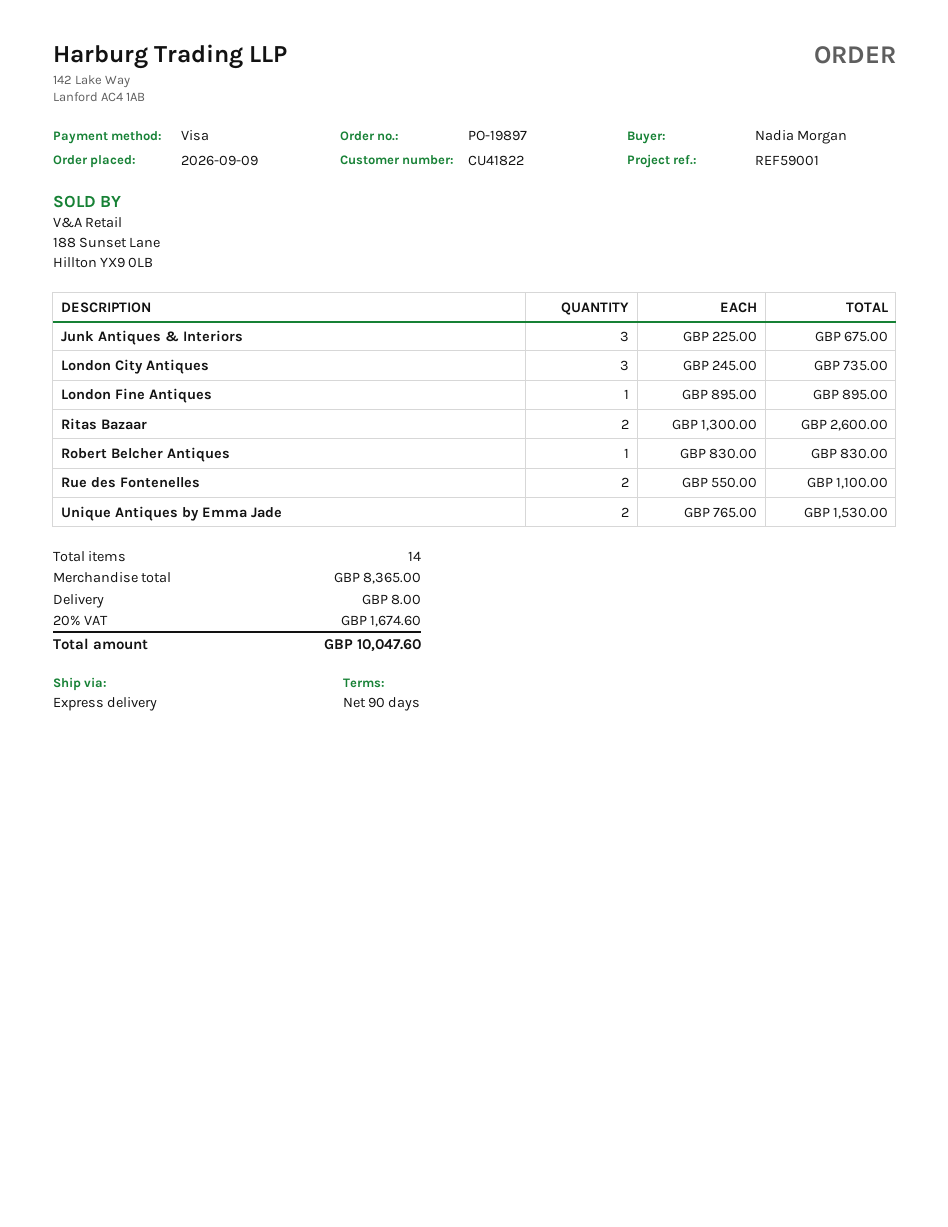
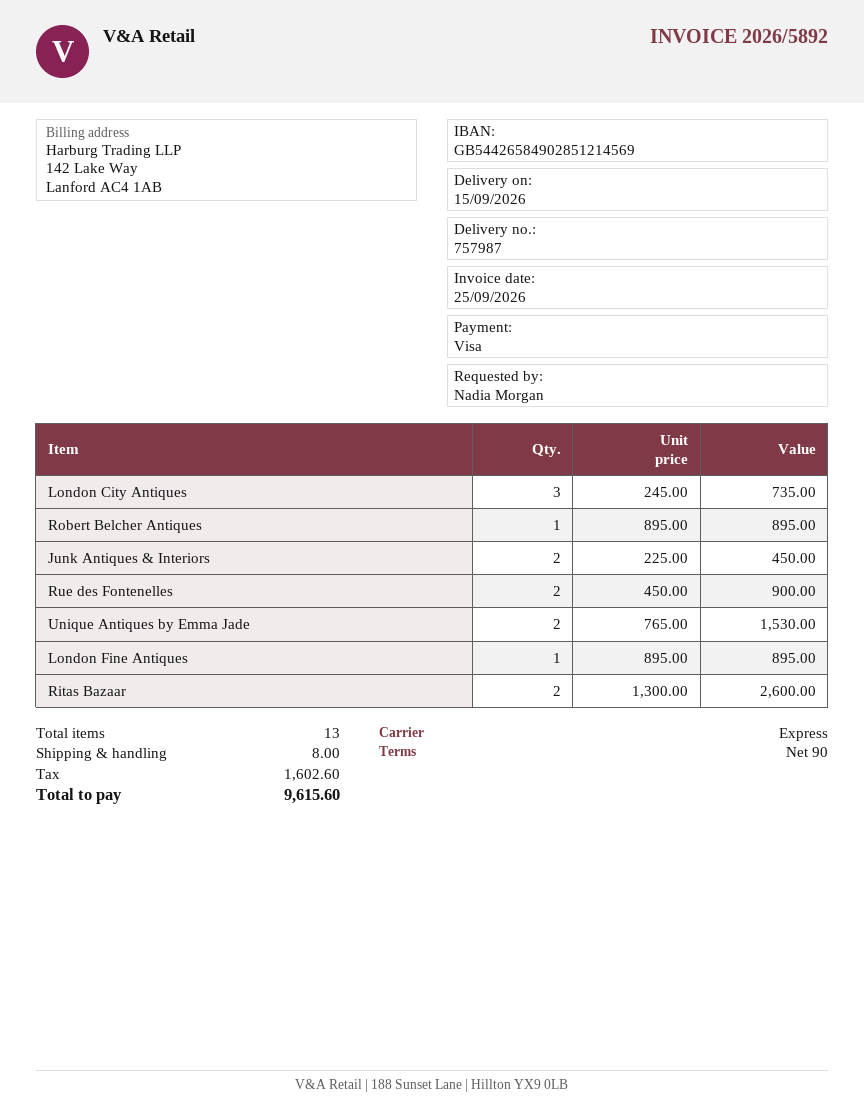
Junk Antiques & Interiors: 3 x 225.00 = 675.00 -> 2 x 225.00 = 450.00
Robert Belcher Antiques: 1 x 830.00 = 830.00 -> 1 x 895.00 = 895.00
Rue des Fontenelles: 2 x 550.00 = 1100.00 -> 2 x 450.00 = 900.00
total quantity: 14 -> 13
tax: 1674.60 -> 1602.60
total: 10047.60 -> 9615.60

